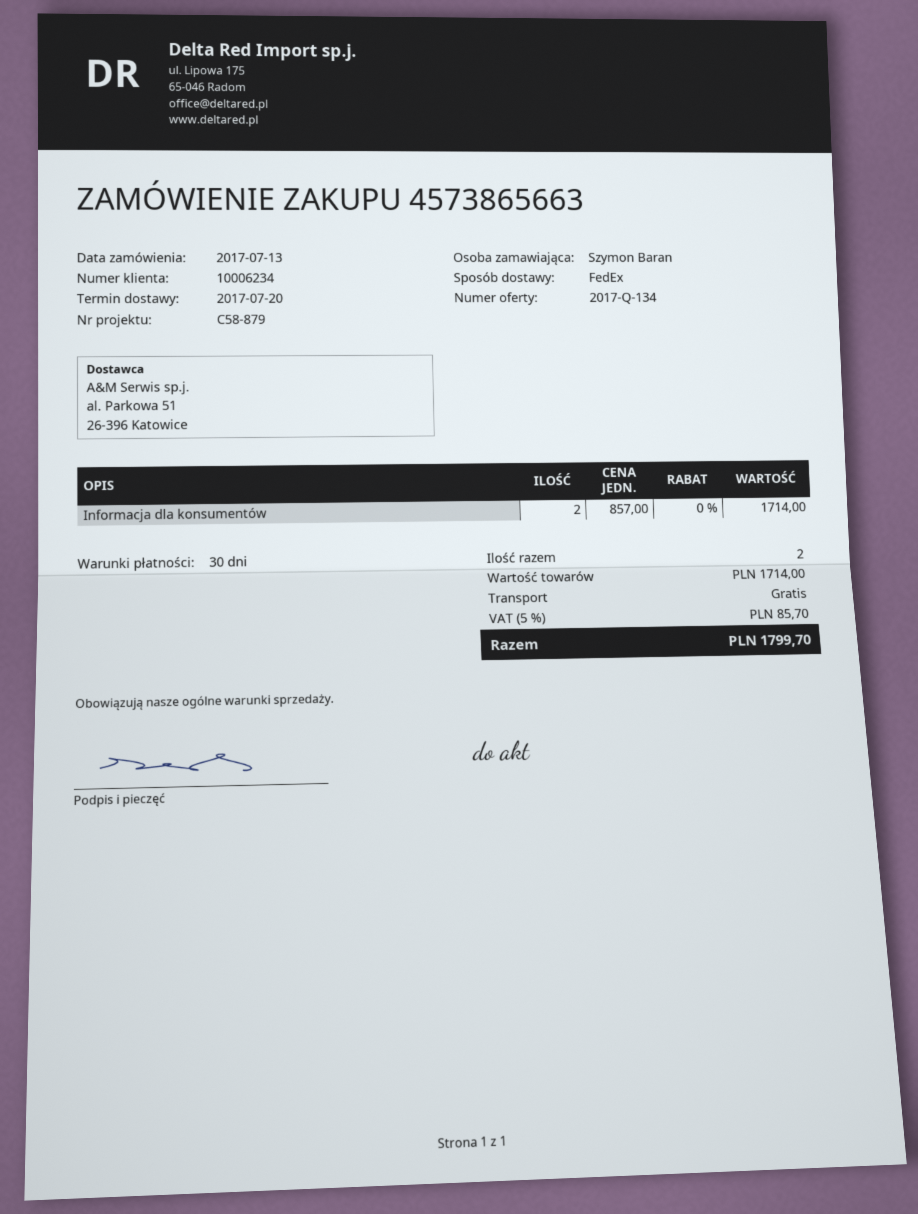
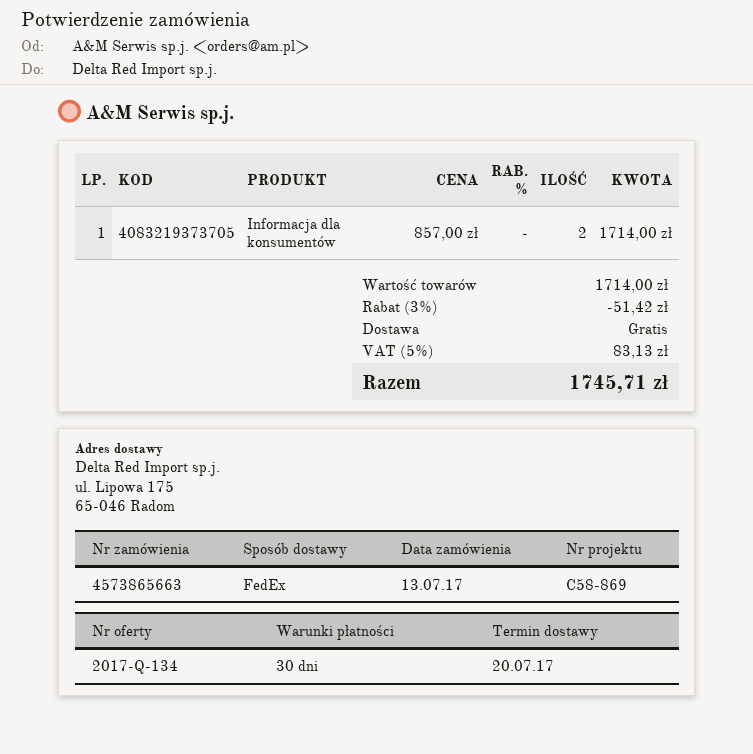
reference: C58-879 -> C58-869
discount: none -> 3% = 51.42
tax: 5% = 85.70 -> 5% = 83.13
total: 1799.70 -> 1745.71

